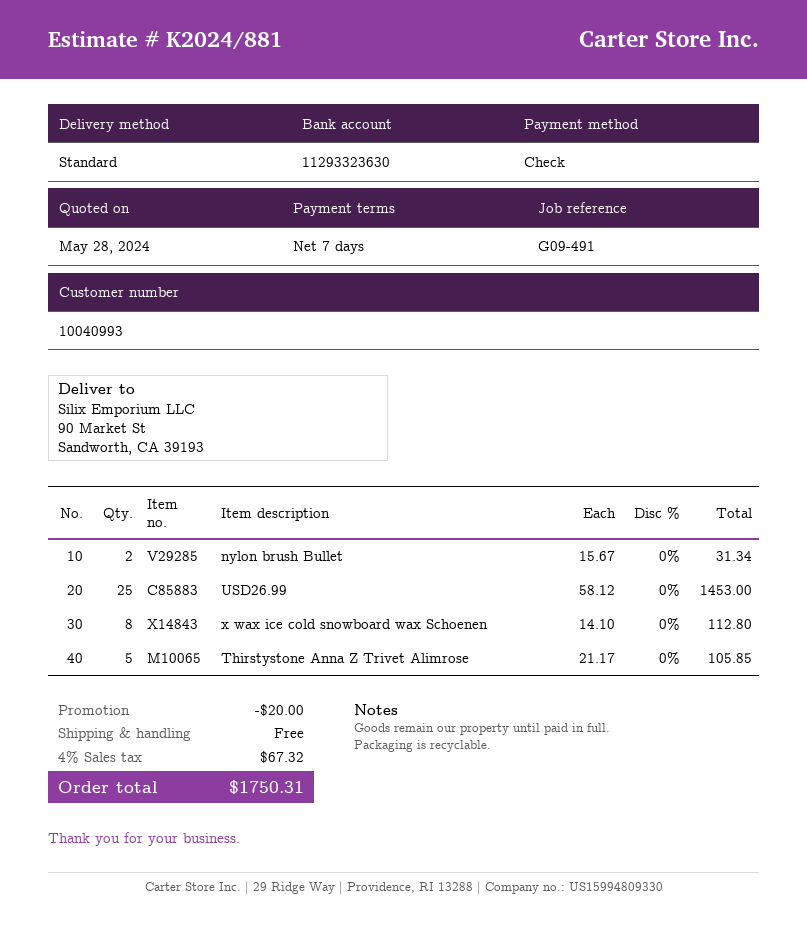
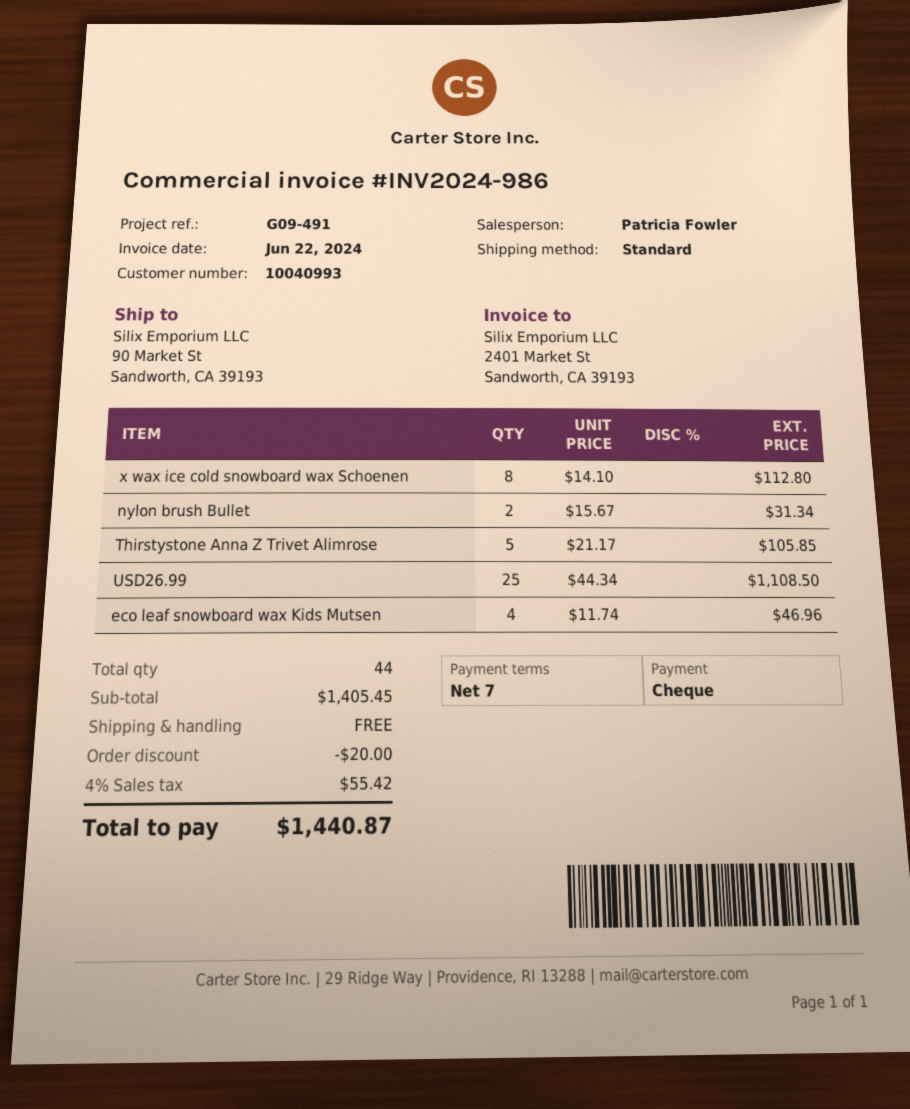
USD26.99: 25 x 58.12 = 1453.00 -> 25 x 44.34 = 1108.50
eco leaf snowboard wax Kids Mutsen: none -> 4 x 11.74 = 46.96
tax: 4% = 67.32 -> 4% = 55.42
total: 1750.31 -> 1440.87

